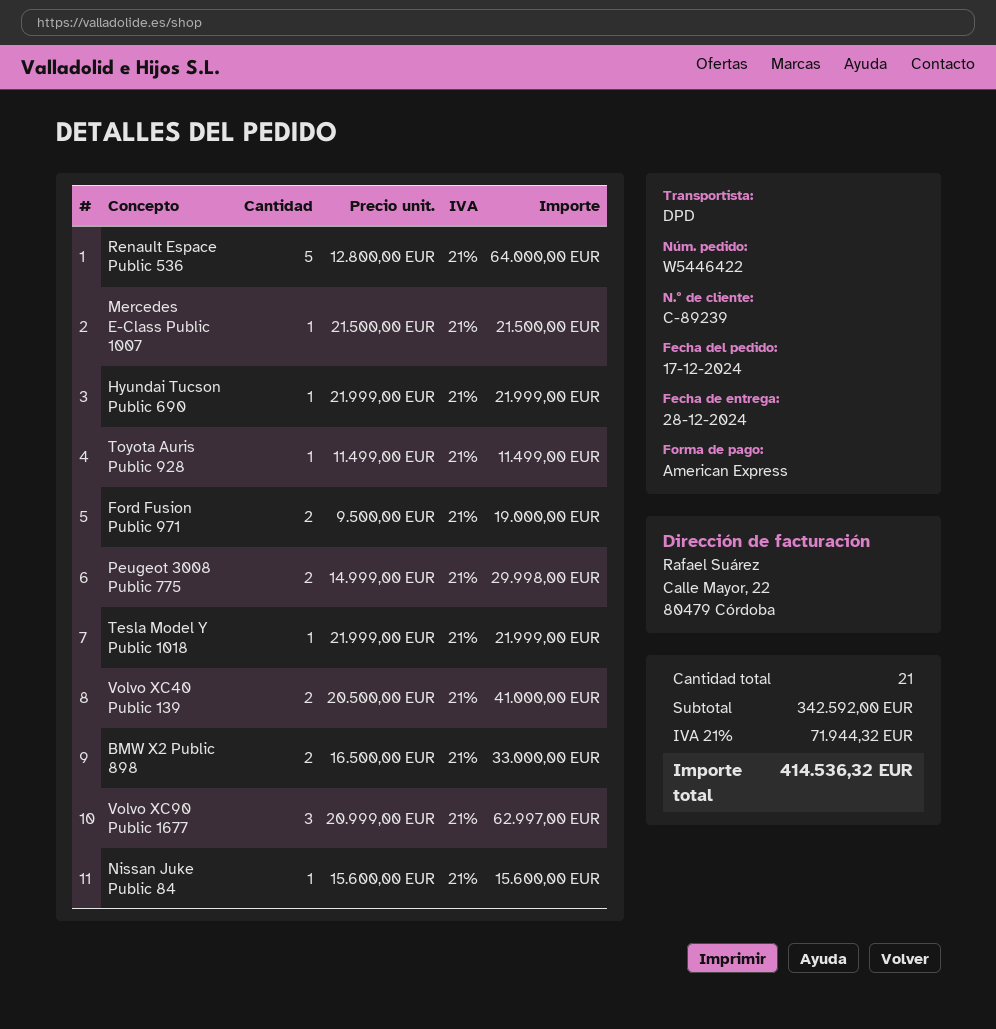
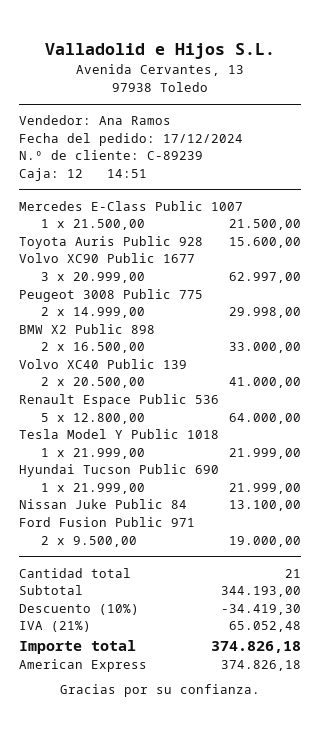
Toyota Auris Public 928: 1 x 11499.00 = 11499.00 -> 1 x 15600.00 = 15600.00
Nissan Juke Public 84: 1 x 15600.00 = 15600.00 -> 1 x 13100.00 = 13100.00
subtotal: 342592.00 -> 344193.00
discount: none -> 10% = 34419.30
tax: 21% = 71944.32 -> 21% = 65052.48
total: 414536.32 -> 374826.18

